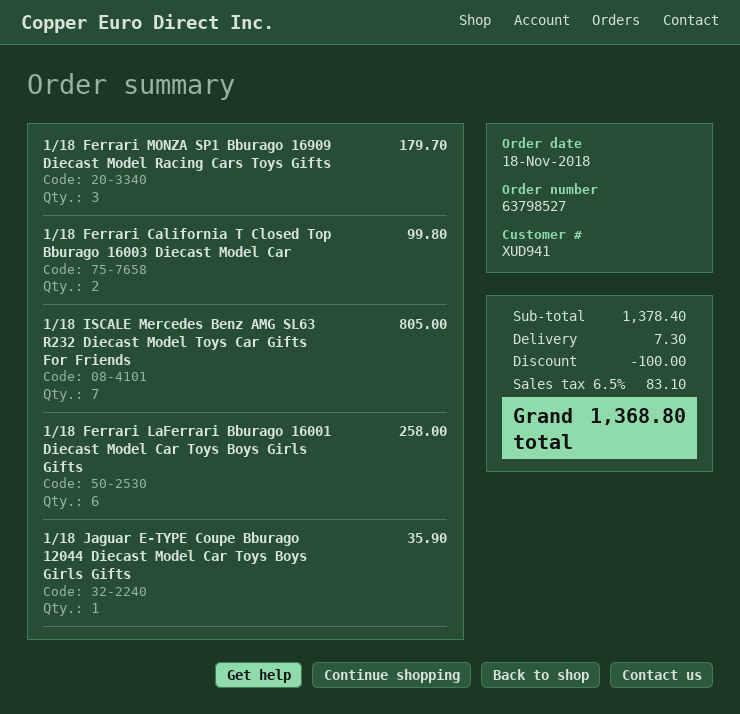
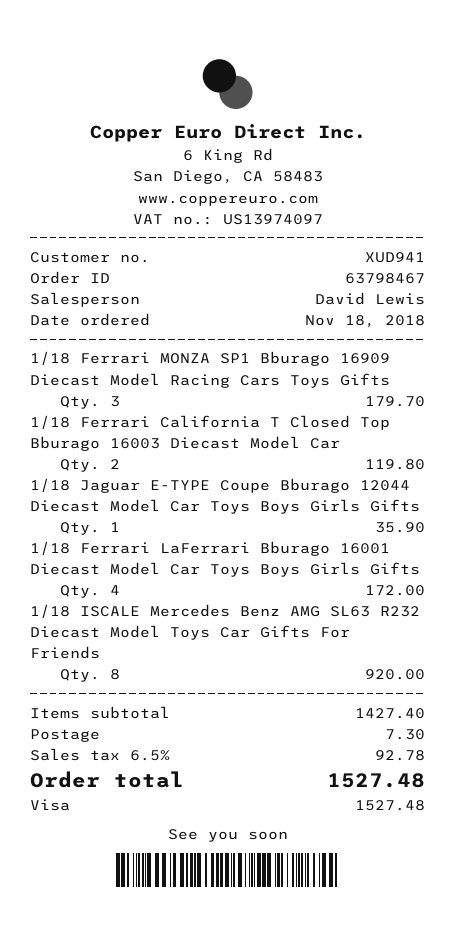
order number: 63798527 -> 63798467
1/18 Ferrari California T Closed Top Bburago 16003 Diecast Model Car: 2 for 99.80 -> 2 for 119.80
1/18 ISCALE Mercedes Benz AMG SL63 R232 Diecast Model Toys Car Gifts For Friends: 7 for 805.00 -> 8 for 920.00
1/18 Ferrari LaFerrari Bburago 16001 Diecast Model Car Toys Boys Girls Gifts: 6 for 258.00 -> 4 for 172.00
subtotal: 1378.40 -> 1427.40
discount: 100.00 -> none
tax: 6.5% = 83.10 -> 6.5% = 92.78
total: 1368.80 -> 1527.48

